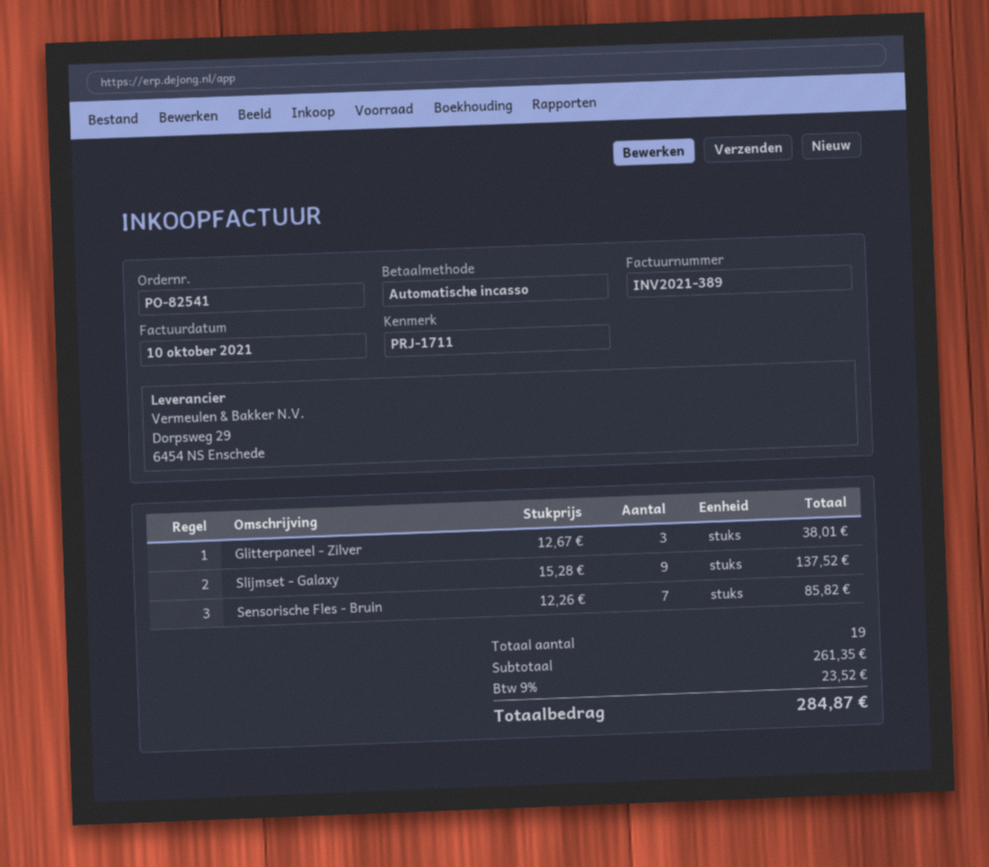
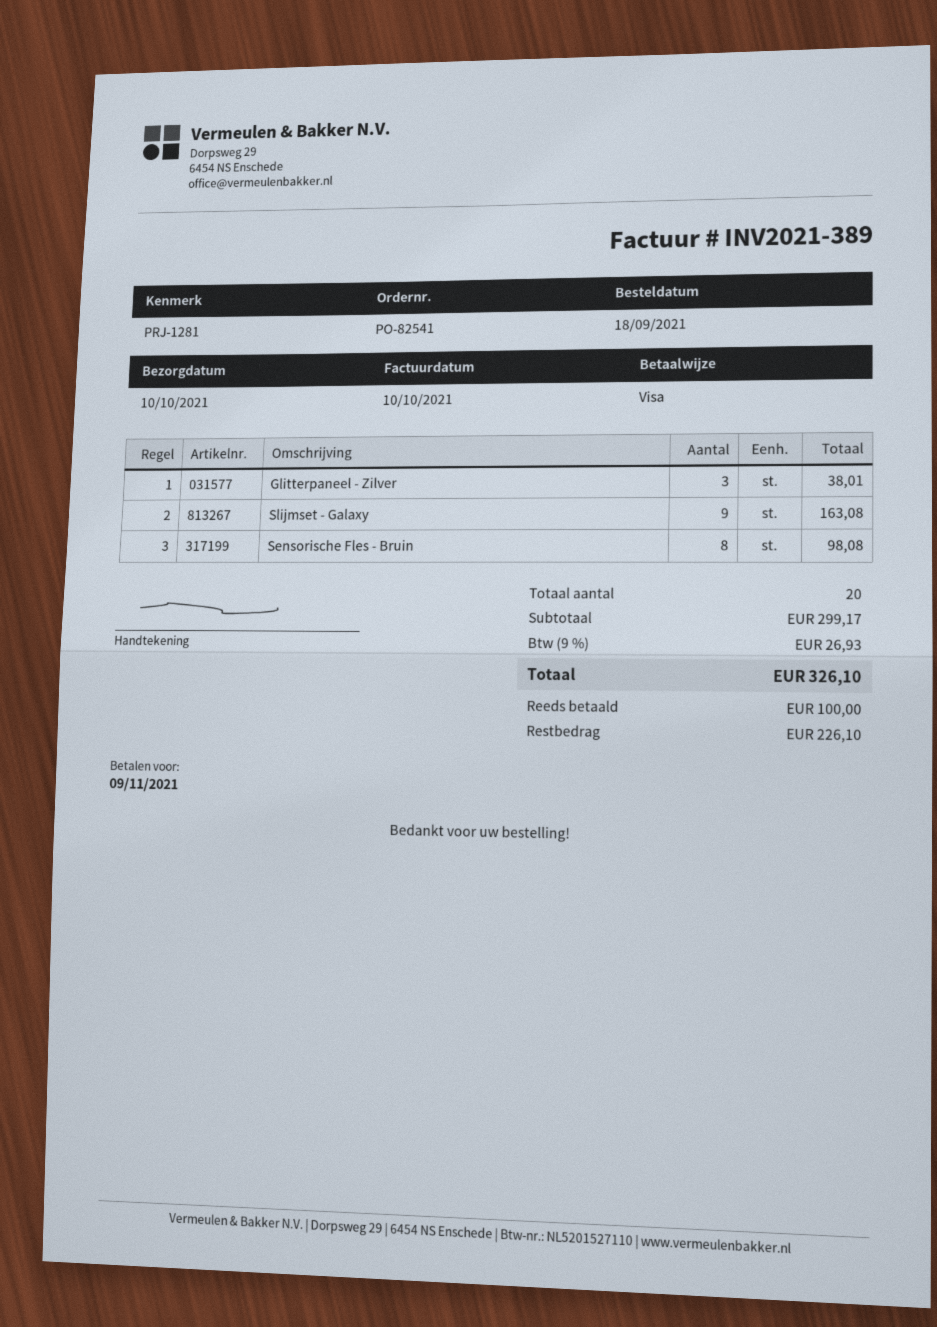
reference: PRJ-1711 -> PRJ-1281
payment method: direct debit -> Visa
Slijmset - Galaxy: 9 for 137.52 -> 9 for 163.08
Sensorische Fles - Bruin: 7 for 85.82 -> 8 for 98.08
total quantity: 19 -> 20
subtotal: 261.35 -> 299.17
tax: 9% = 23.52 -> 9% = 26.93
total: 284.87 -> 326.10

